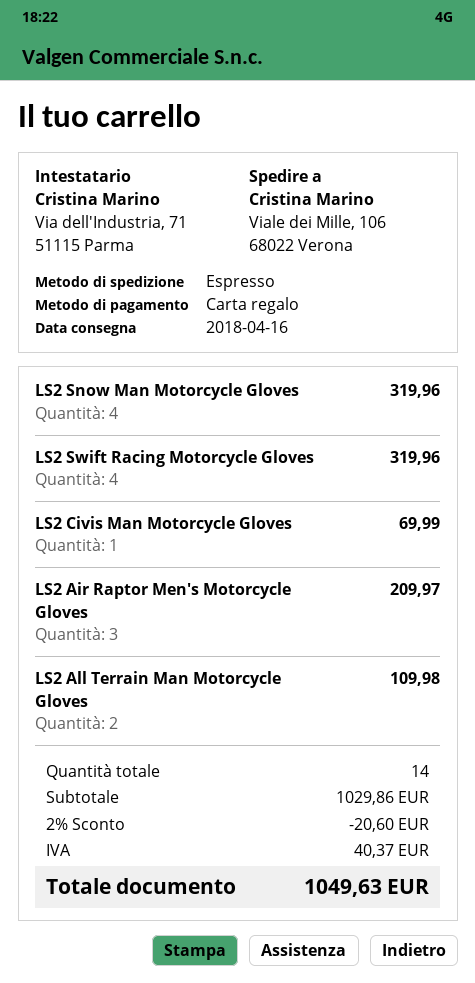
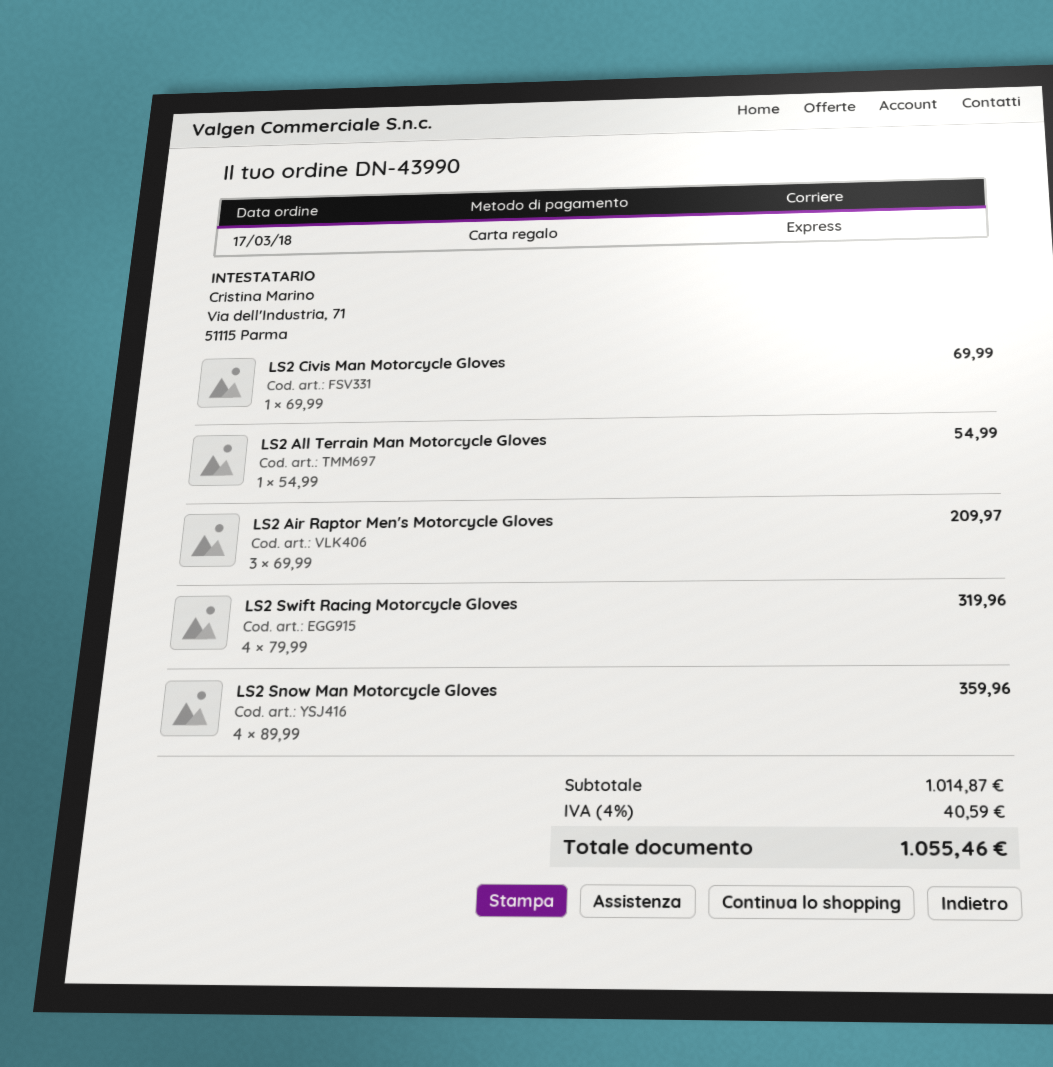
LS2 Snow Man Motorcycle Gloves: 4 for 319.96 -> 4 for 359.96
LS2 All Terrain Man Motorcycle Gloves: 2 for 109.98 -> 1 for 54.99
subtotal: 1029.86 -> 1014.87
discount: 2% = 20.60 -> none
tax: 40.37 -> 40.59
total: 1049.63 -> 1055.46

